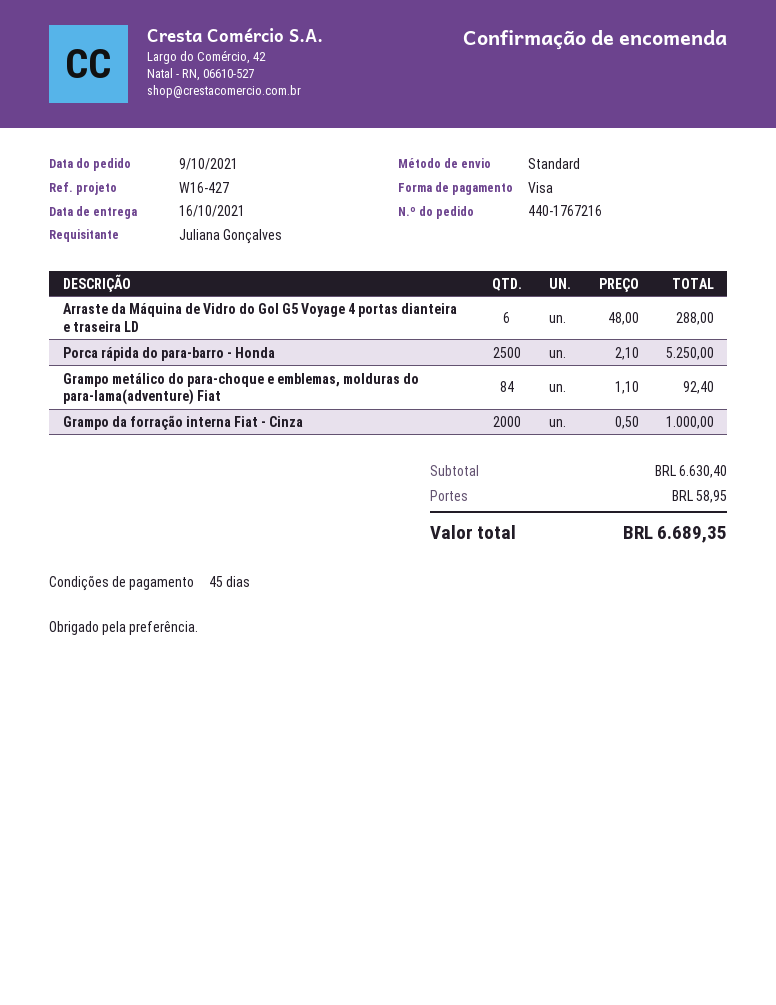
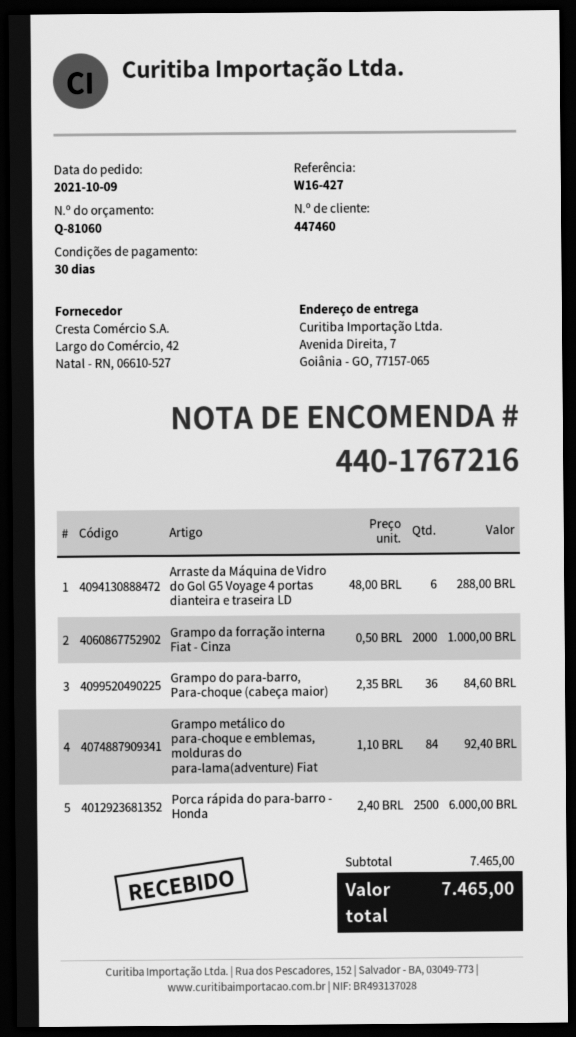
payment terms: 45 days -> 30 days
Porca rápida do para-barro - Honda: 2500 x 2.10 = 5250.00 -> 2500 x 2.40 = 6000.00
Grampo do para-barro, Para-choque (cabeça maior): none -> 36 x 2.35 = 84.60
subtotal: 6630.40 -> 7465.00
shipping: 58.95 -> none
total: 6689.35 -> 7465.00

